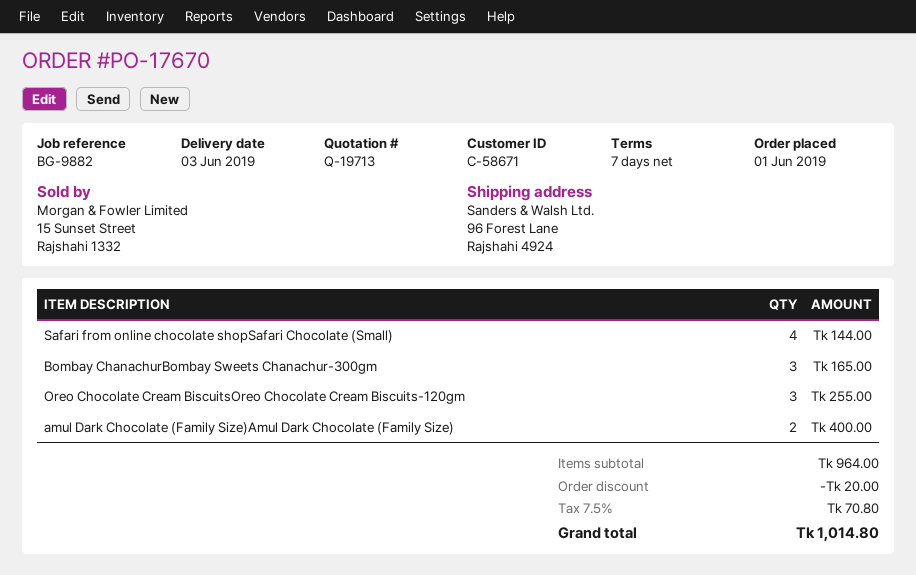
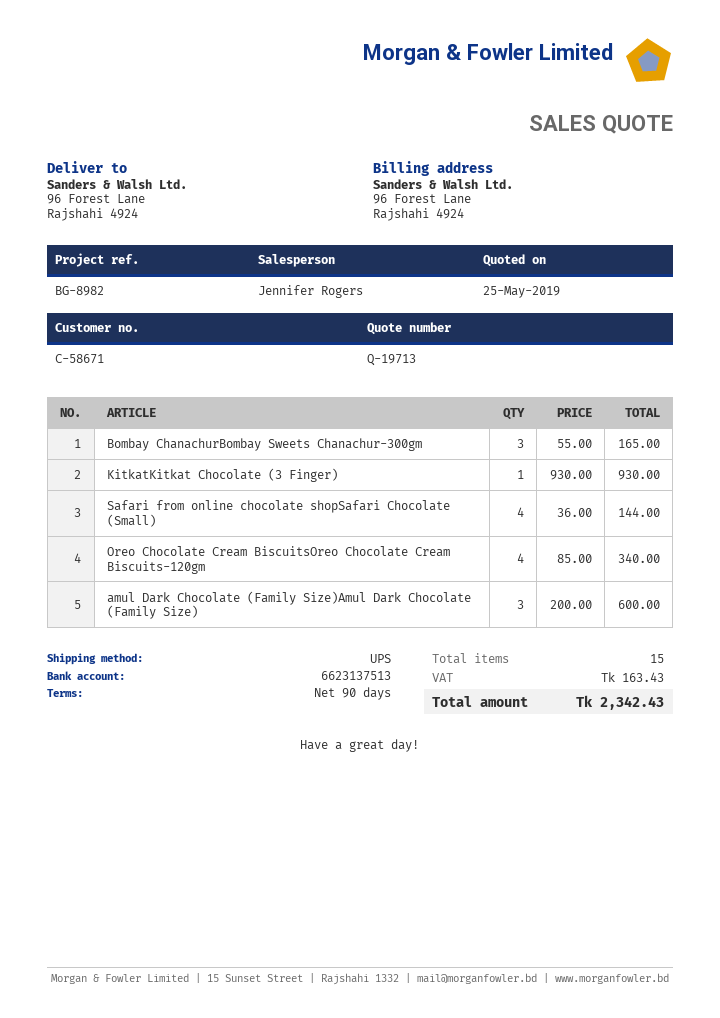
payment terms: 7 days -> 90 days
reference: BG-9882 -> BG-8982
Oreo Chocolate Cream BiscuitsOreo Chocolate Cream Biscuits-120gm: 3 for 255.00 -> 4 for 340.00
amul Dark Chocolate (Family Size)Amul Dark Chocolate (Family Size): 2 for 400.00 -> 3 for 600.00
KitkatKitkat Chocolate (3 Finger): none -> 1 for 930.00
discount: 20.00 -> none
tax: 70.80 -> 163.43
total: 1014.80 -> 2342.43

